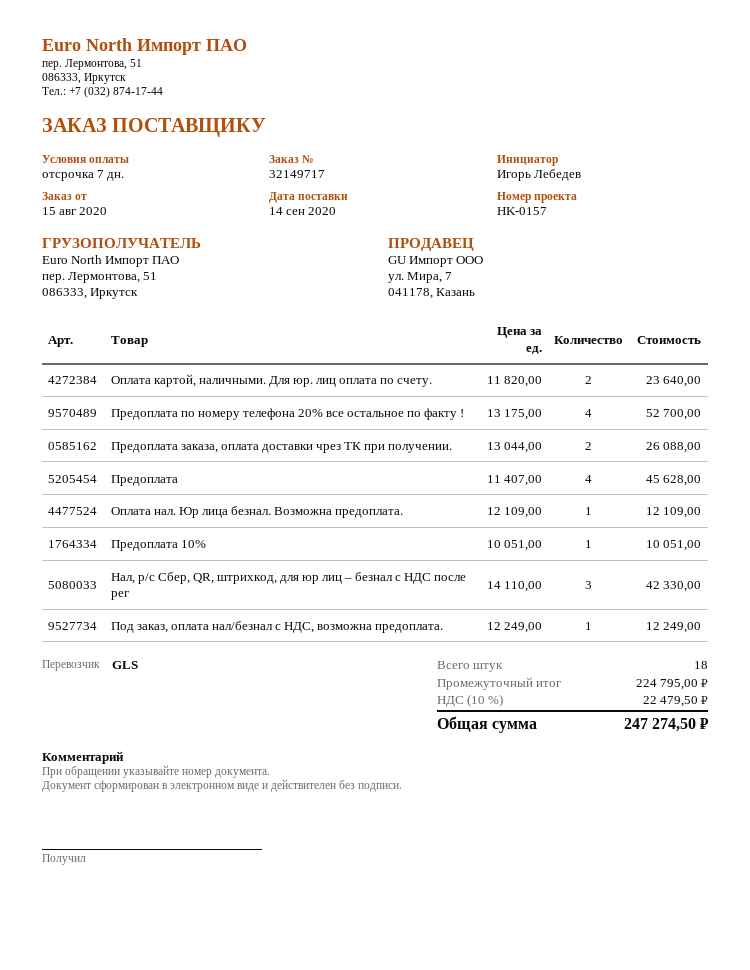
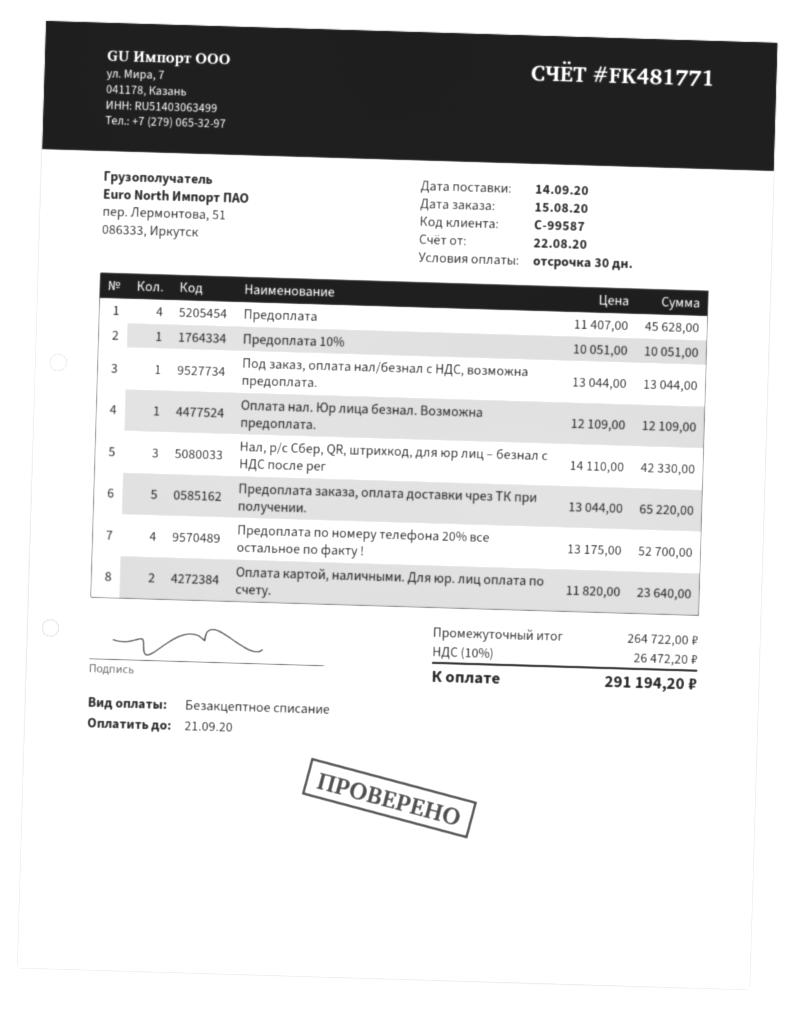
payment terms: 7 days -> 30 days
Предоплата заказа, оплата доставки чрез ТК при получении.: 2 x 13044.00 = 26088.00 -> 5 x 13044.00 = 65220.00
Под заказ, оплата нал/безнал с НДС, возможна предоплата.: 1 x 12249.00 = 12249.00 -> 1 x 13044.00 = 13044.00
subtotal: 224795.00 -> 264722.00
tax: 10% = 22479.50 -> 10% = 26472.20
total: 247274.50 -> 291194.20

